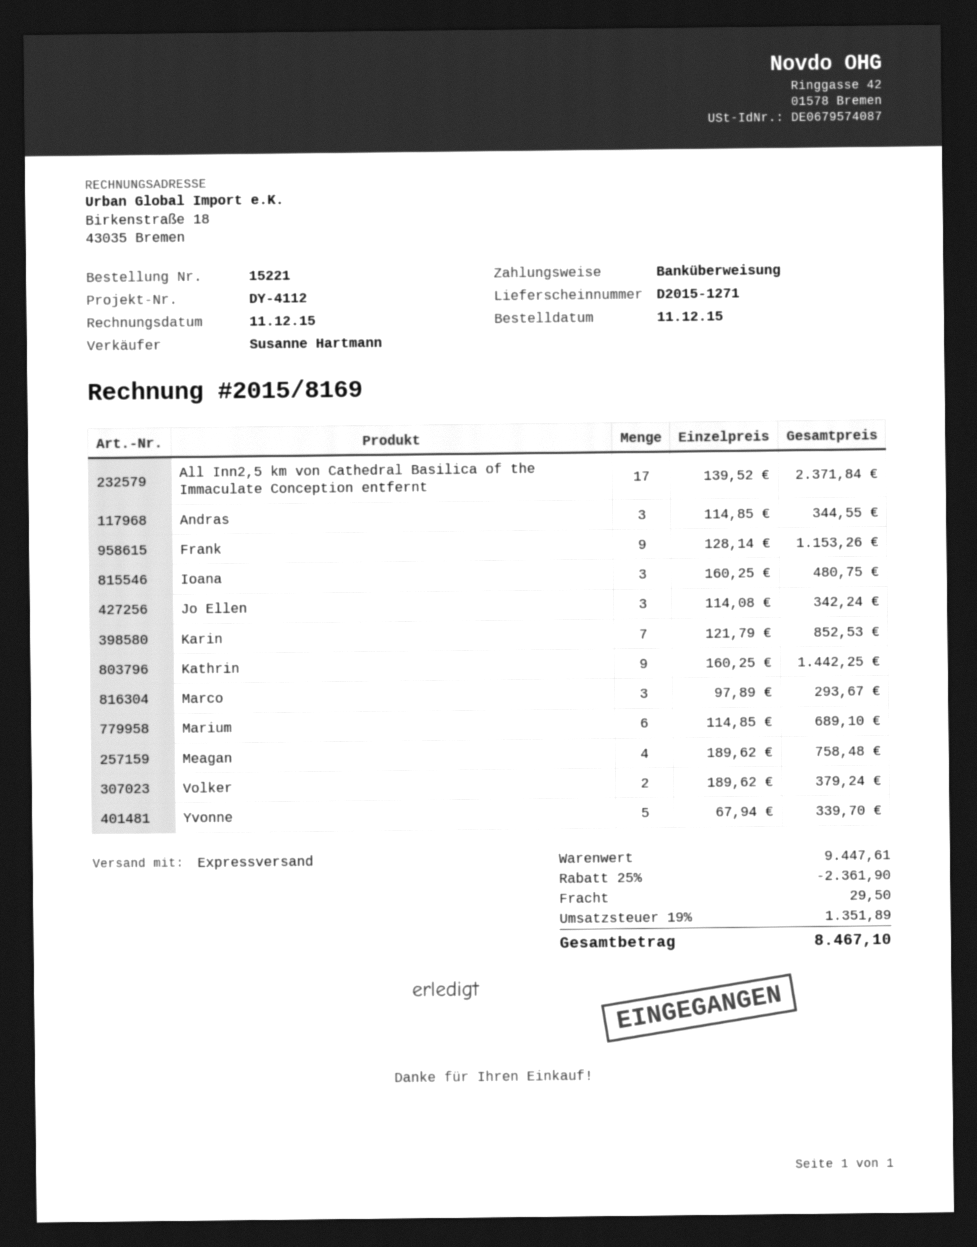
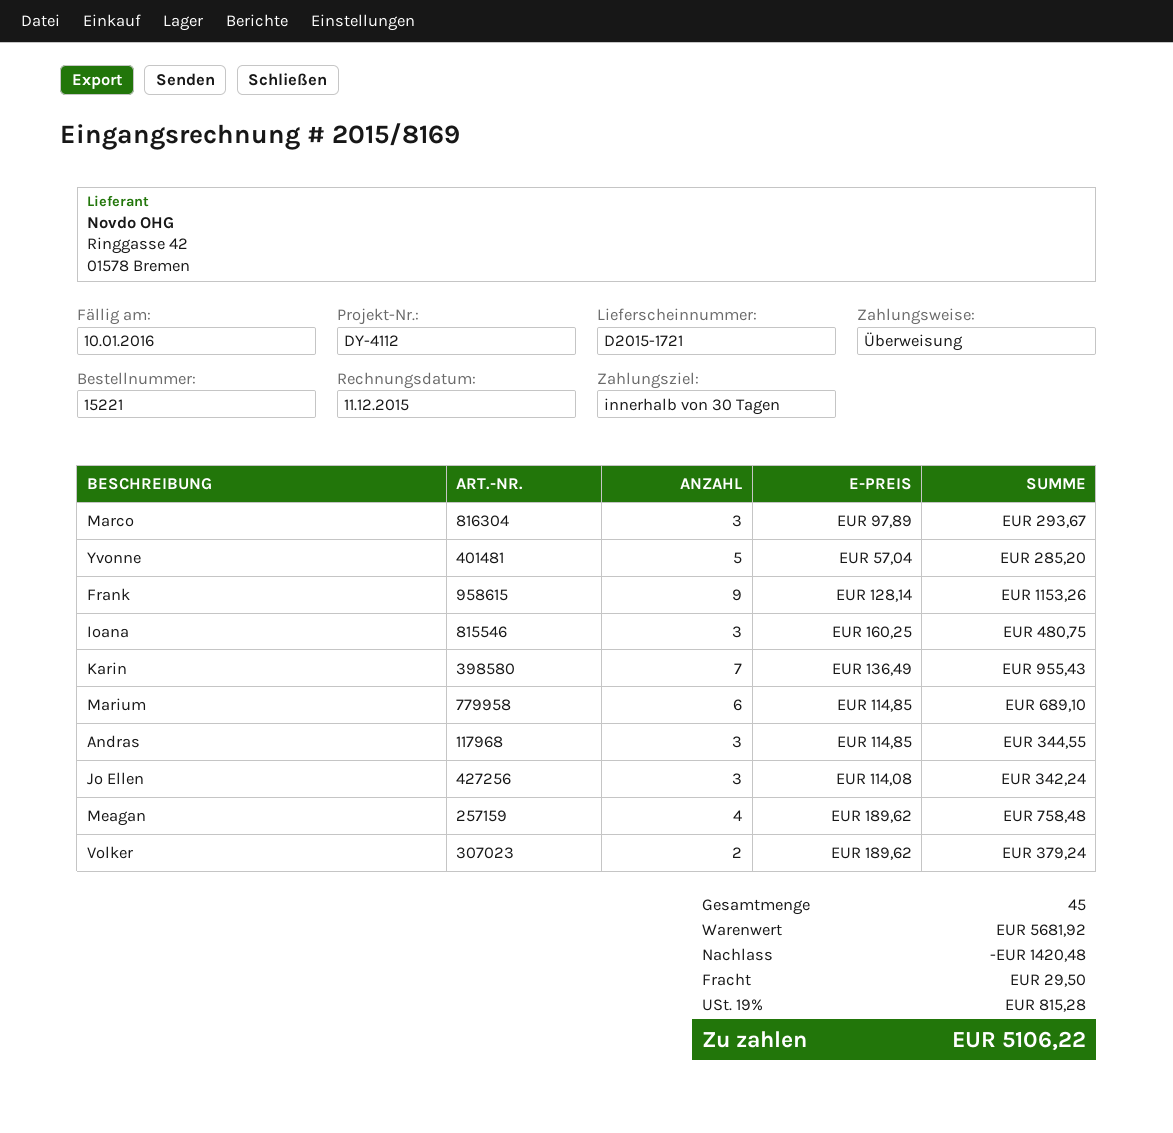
delivery note number: D2015-1271 -> D2015-1721
All Inn2,5 km von Cathedral Basilica of the Immaculate Conception entfernt: 17 x 139.52 = 2371.84 -> none
Karin: 7 x 121.79 = 852.53 -> 7 x 136.49 = 955.43
Kathrin: 9 x 160.25 = 1442.25 -> none
Yvonne: 5 x 67.94 = 339.70 -> 5 x 57.04 = 285.20
subtotal: 9447.61 -> 5681.92
discount: 2361.90 -> 1420.48
tax: 19% = 1351.89 -> 19% = 815.28
total: 8467.10 -> 5106.22

